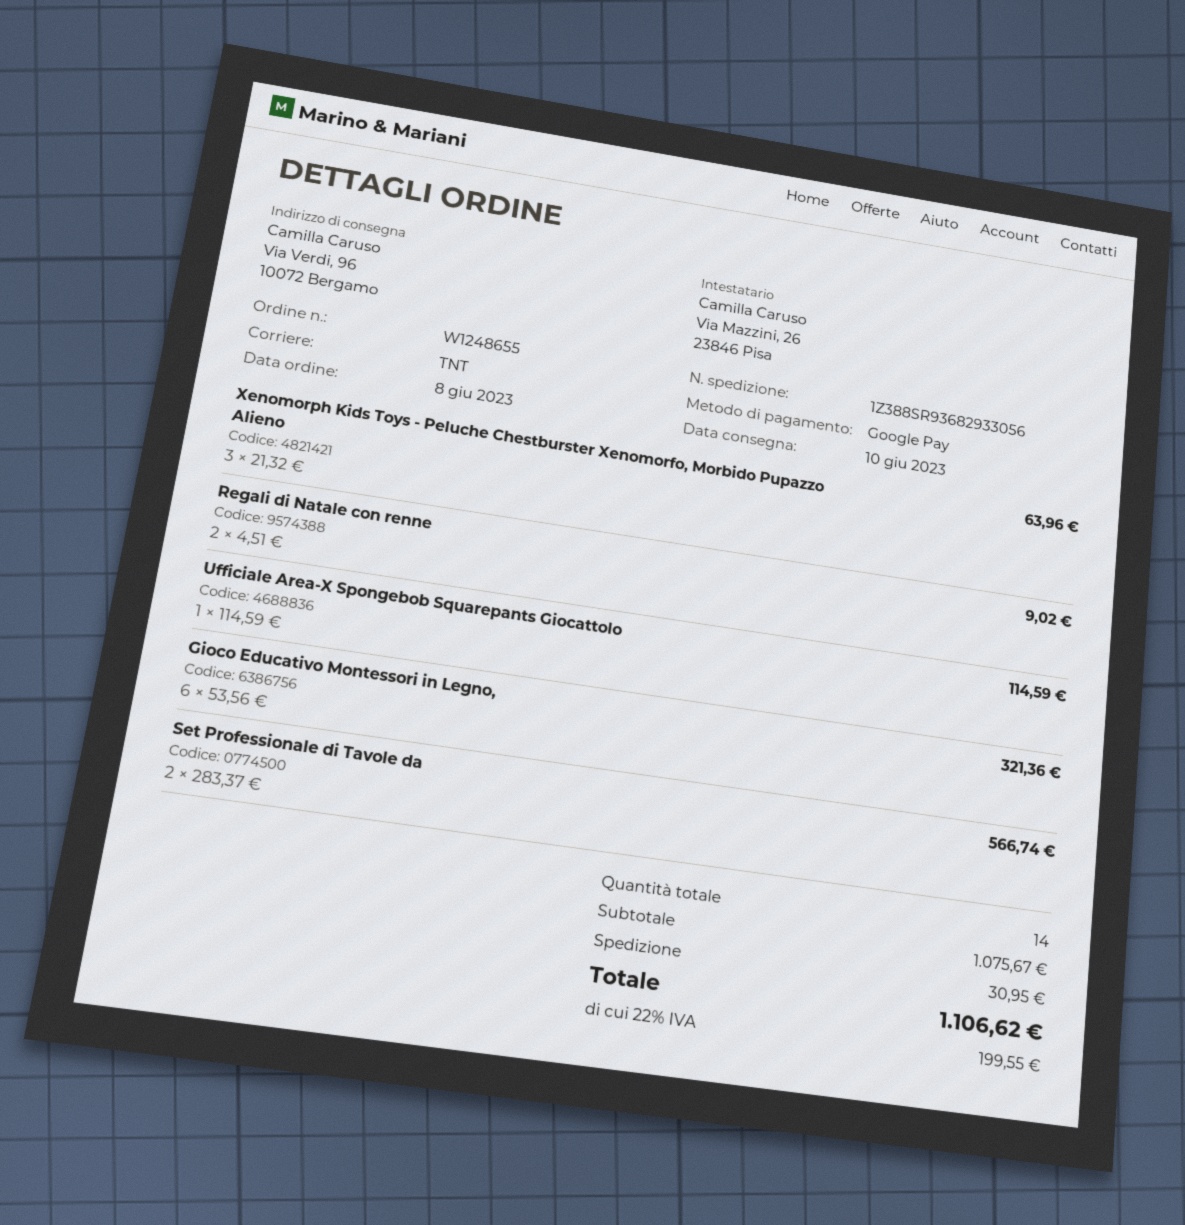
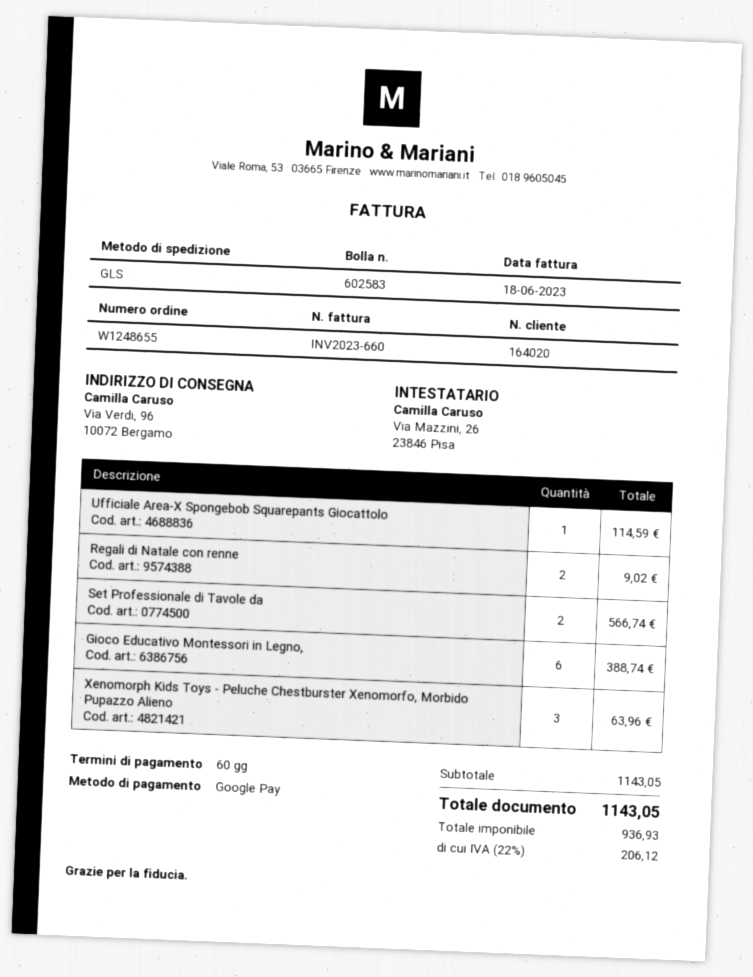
shipping method: TNT -> GLS
Gioco Educativo Montessori in Legno,: 6 for 321.36 -> 6 for 388.74
subtotal: 1075.67 -> 1143.05
shipping: 30.95 -> none
tax: 22% = 199.55 -> 22% = 206.12
total: 1106.62 -> 1143.05

